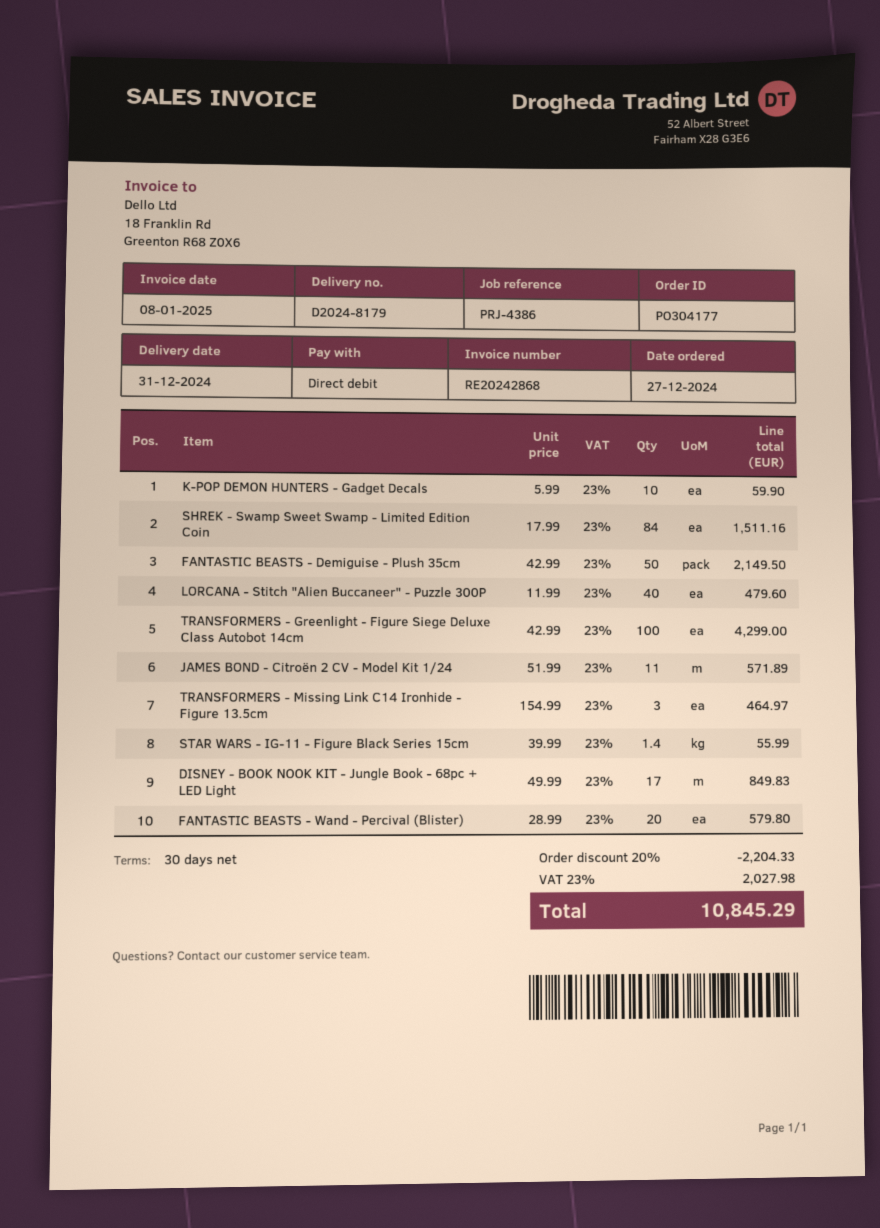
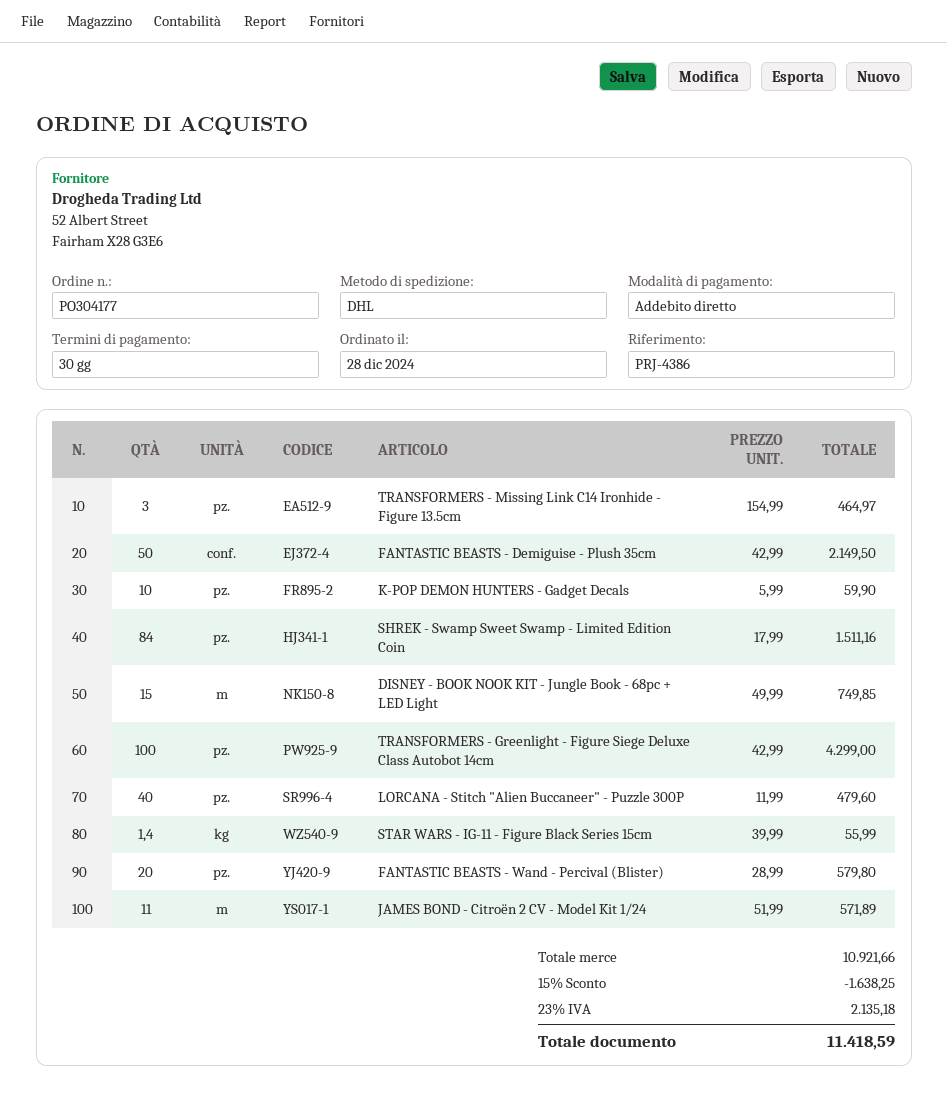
order date: 2024-12-27 -> 2024-12-28
DISNEY - BOOK NOOK KIT - Jungle Book - 68pc + LED Light: 17 x 49.99 = 849.83 -> 15 x 49.99 = 749.85
discount: 20% = 2204.33 -> 15% = 1638.25
tax: 23% = 2027.98 -> 23% = 2135.18
total: 10845.29 -> 11418.59

